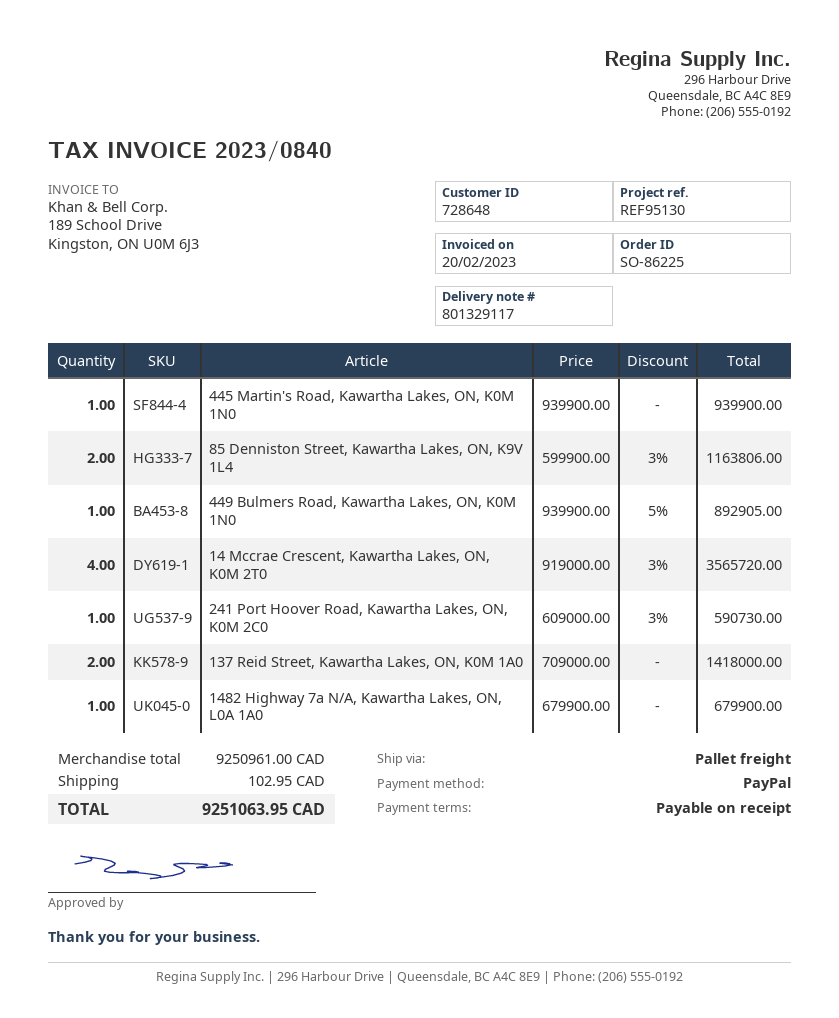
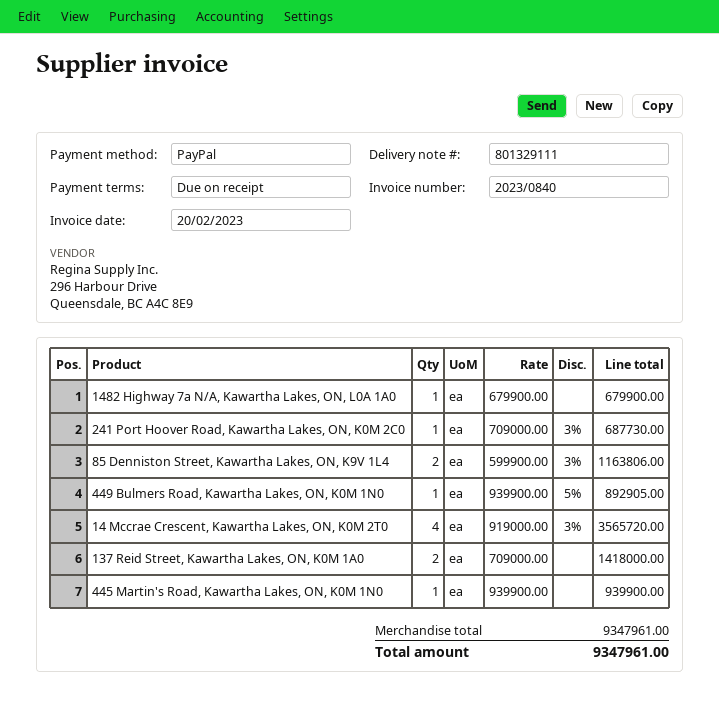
delivery note number: 801329117 -> 801329111
241 Port Hoover Road, Kawartha Lakes, ON, K0M 2C0: 1 x 609000.00 - 3% = 590730.00 -> 1 x 709000.00 - 3% = 687730.00
subtotal: 9250961.00 -> 9347961.00
shipping: 102.95 -> none
total: 9251063.95 -> 9347961.00

